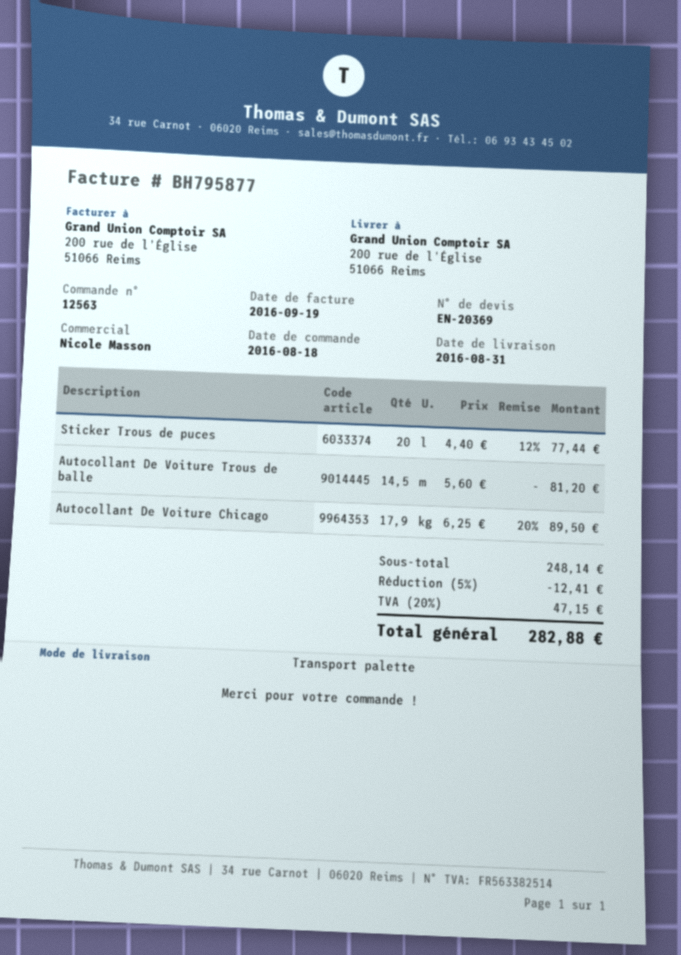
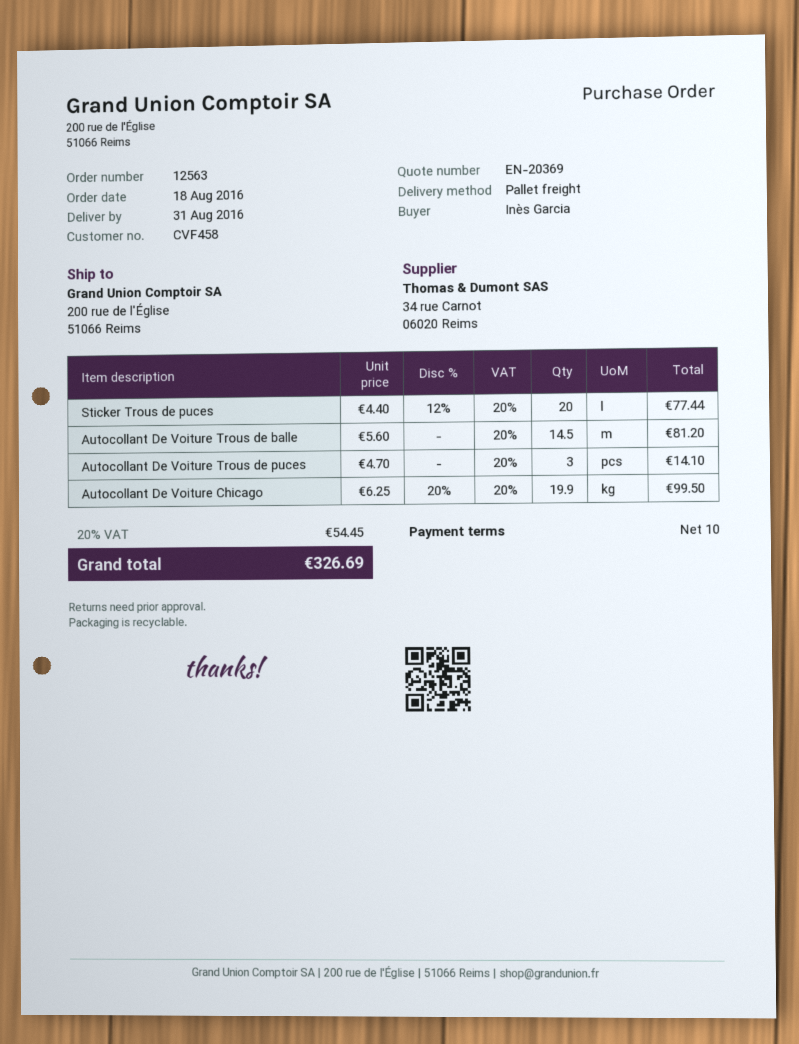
Autocollant De Voiture Chicago: 17.9 x 6.25 - 20% = 89.50 -> 19.9 x 6.25 - 20% = 99.50
Autocollant De Voiture Trous de puces: none -> 3 x 4.70 = 14.10
discount: 5% = 12.41 -> none
tax: 20% = 47.15 -> 20% = 54.45
total: 282.88 -> 326.69

